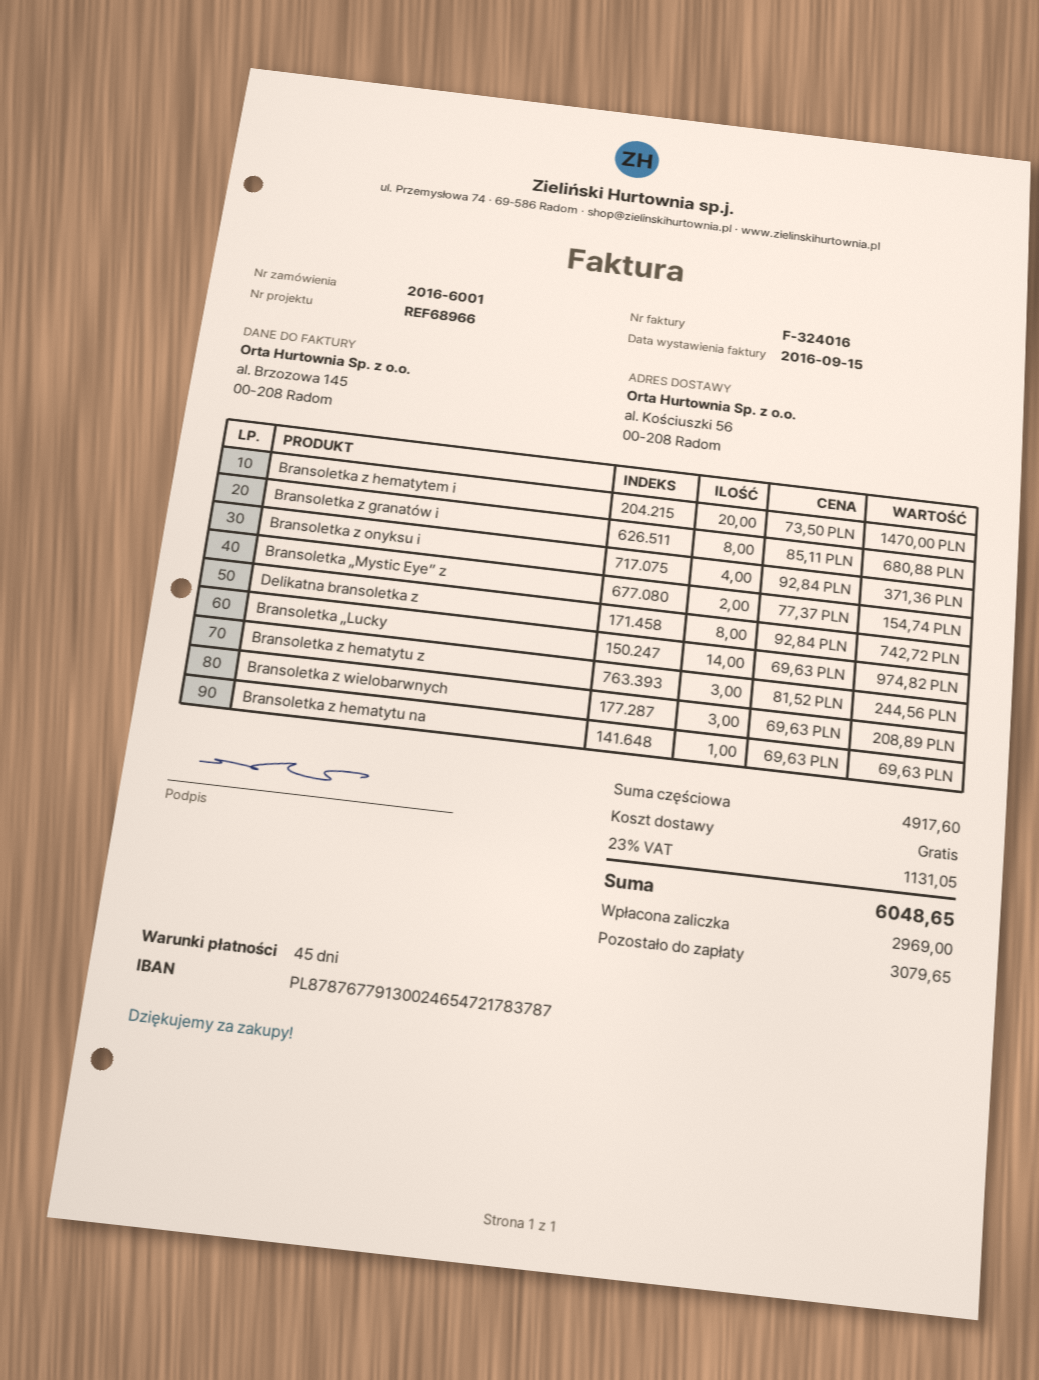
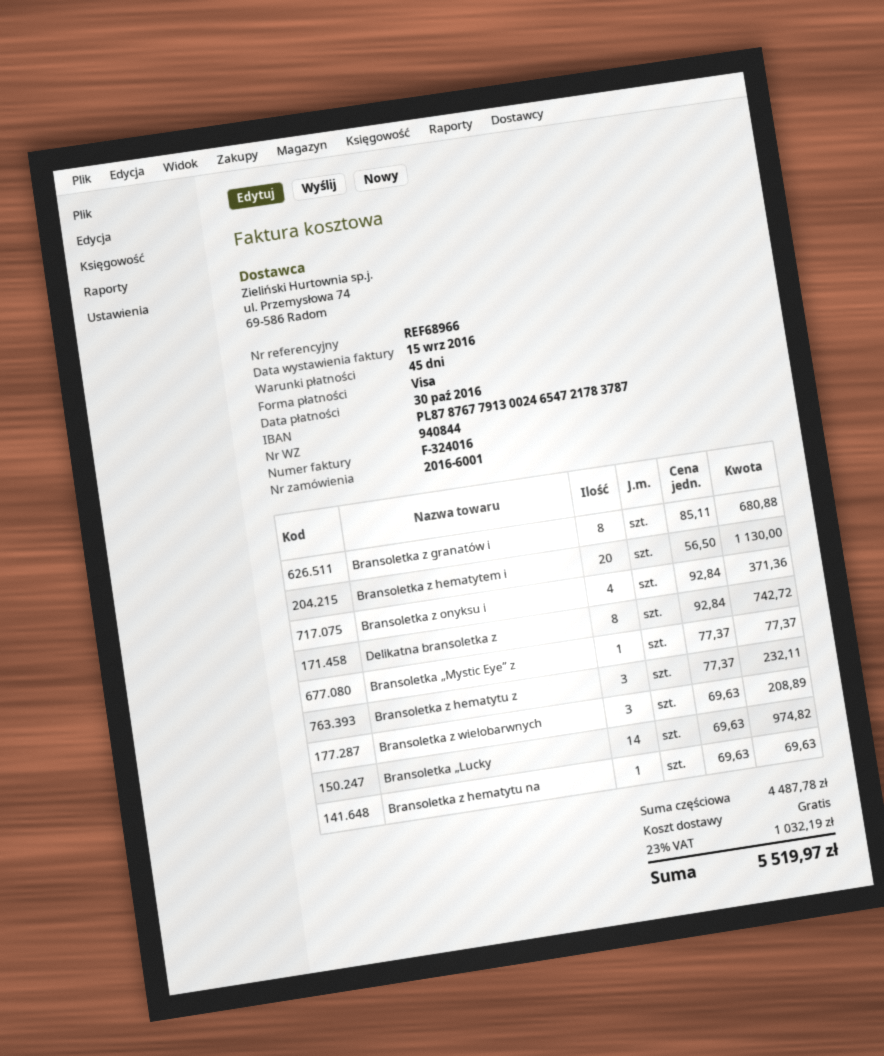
Bransoletka z hematytem i: 20 x 73.50 = 1470.00 -> 20 x 56.50 = 1130.00
Bransoletka „Mystic Eye” z: 2 x 77.37 = 154.74 -> 1 x 77.37 = 77.37
Bransoletka z hematytu z: 3 x 81.52 = 244.56 -> 3 x 77.37 = 232.11
subtotal: 4917.60 -> 4487.78
tax: 23% = 1131.05 -> 23% = 1032.19
total: 6048.65 -> 5519.97

